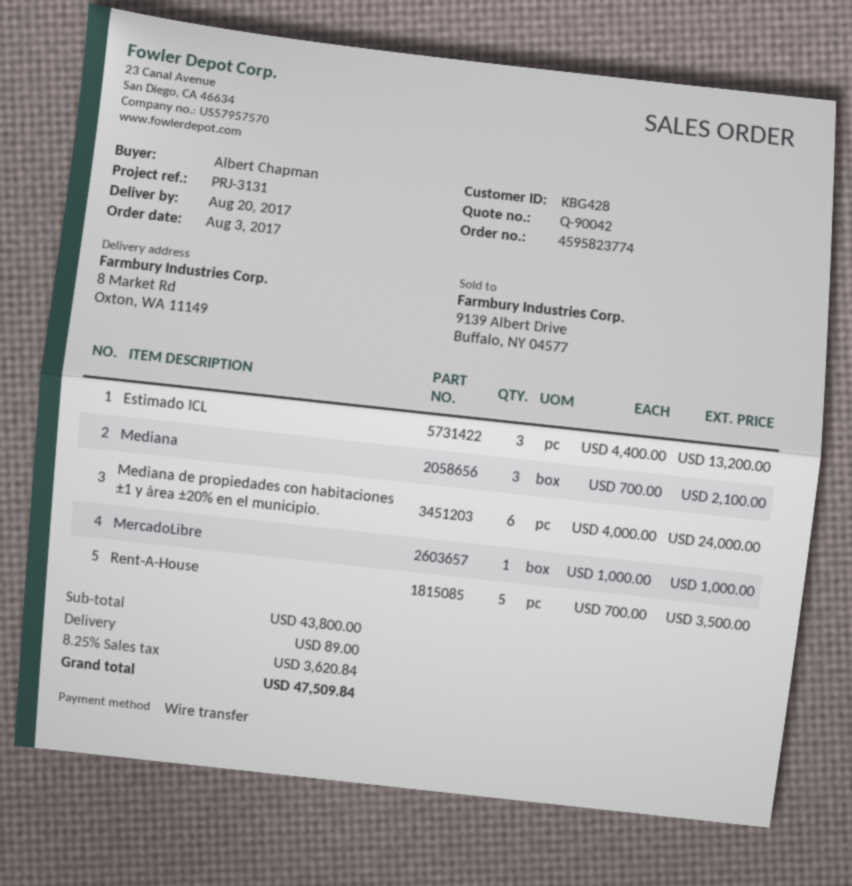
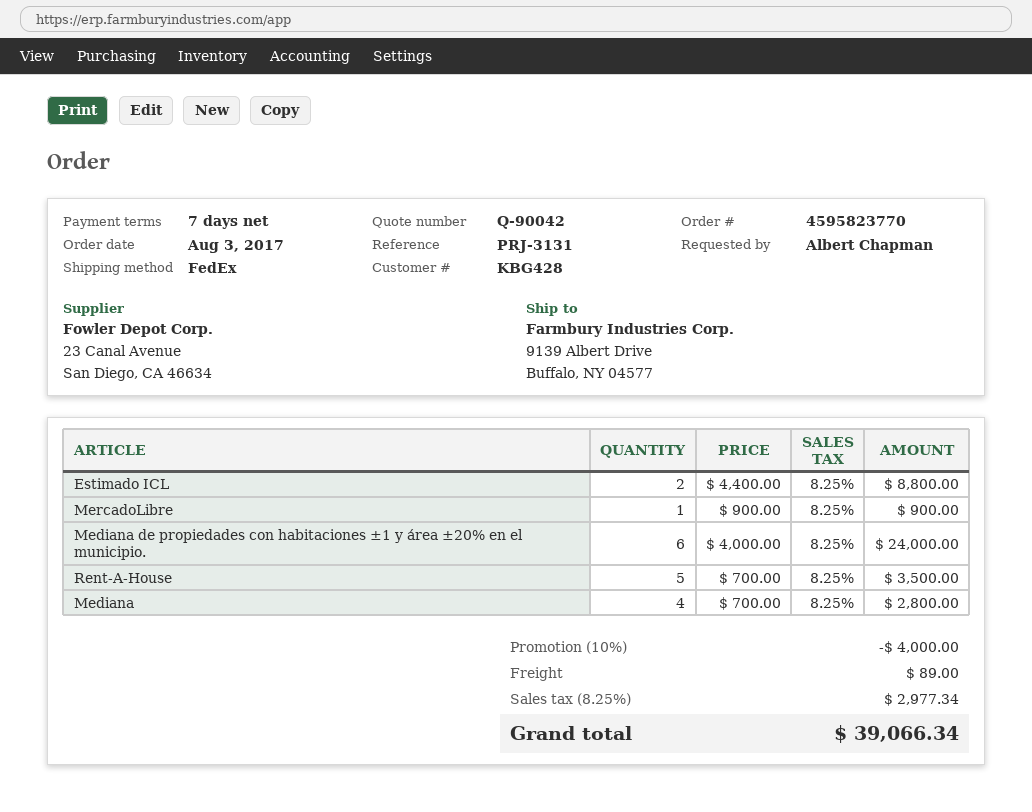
order number: 4595823774 -> 4595823770
ship to: 8 Market Rd, Oxton, WA 11149 -> 9139 Albert Drive, Buffalo, NY 04577
Estimado ICL: 3 x 4400.00 = 13200.00 -> 2 x 4400.00 = 8800.00
Mediana: 3 x 700.00 = 2100.00 -> 4 x 700.00 = 2800.00
MercadoLibre: 1 x 1000.00 = 1000.00 -> 1 x 900.00 = 900.00
discount: none -> 10% = 4000.00
tax: 8.25% = 3620.84 -> 8.25% = 2977.34
total: 47509.84 -> 39066.34

